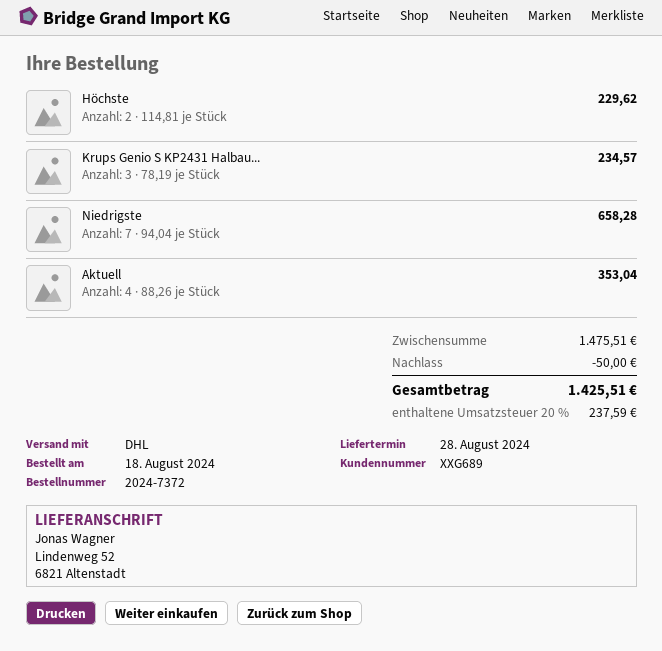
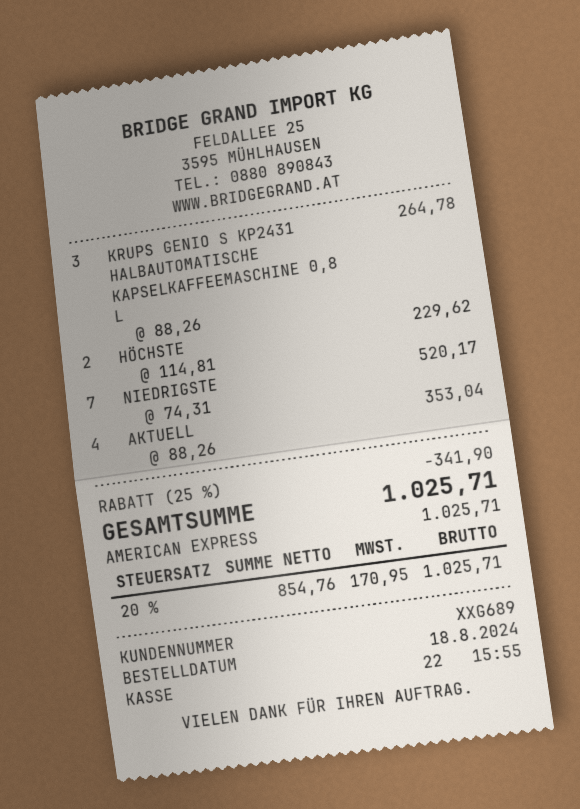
Krups Genio S KP2431 Halbau...: 3 x 78.19 = 234.57 -> 3 x 88.26 = 264.78
Niedrigste: 7 x 94.04 = 658.28 -> 7 x 74.31 = 520.17
discount: 50.00 -> 341.90
tax: 20% = 237.59 -> 20% = 170.95
total: 1425.51 -> 1025.71

